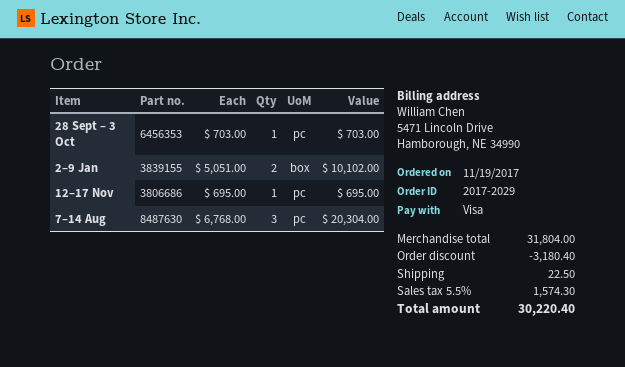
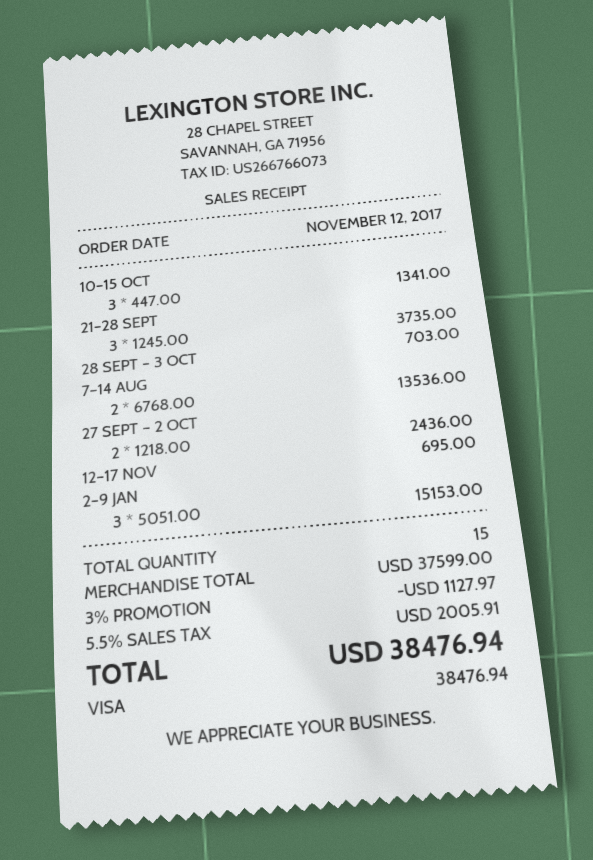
order date: 2017-11-19 -> 2017-11-12
2–9 Jan: 2 x 5051.00 = 10102.00 -> 3 x 5051.00 = 15153.00
7–14 Aug: 3 x 6768.00 = 20304.00 -> 2 x 6768.00 = 13536.00
10–15 OCT: none -> 3 x 447.00 = 1341.00
21–28 SEPT: none -> 3 x 1245.00 = 3735.00
27 SEPT – 2 OCT: none -> 2 x 1218.00 = 2436.00
subtotal: 31804.00 -> 37599.00
discount: 3180.40 -> 1127.97
shipping: 22.50 -> none
tax: 5.5% = 1574.30 -> 5.5% = 2005.91
total: 30220.40 -> 38476.94

